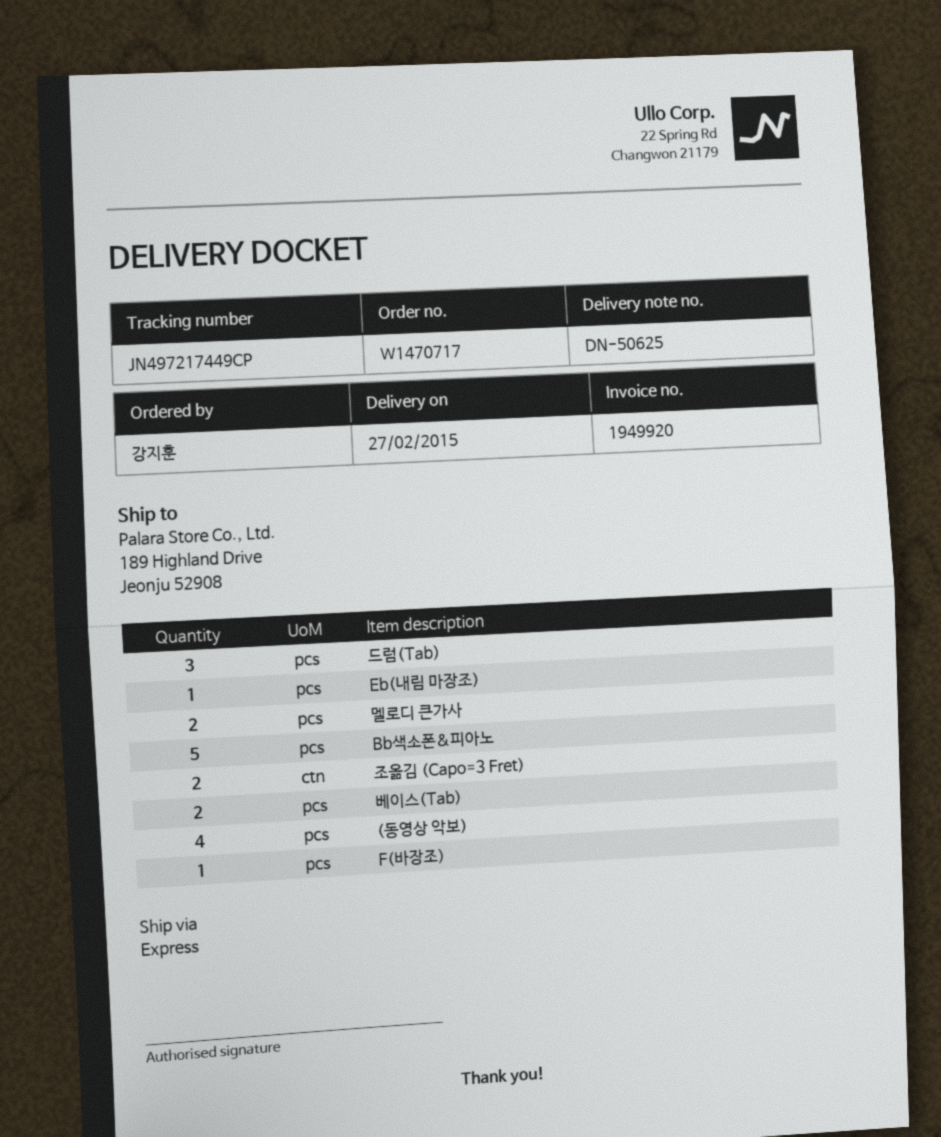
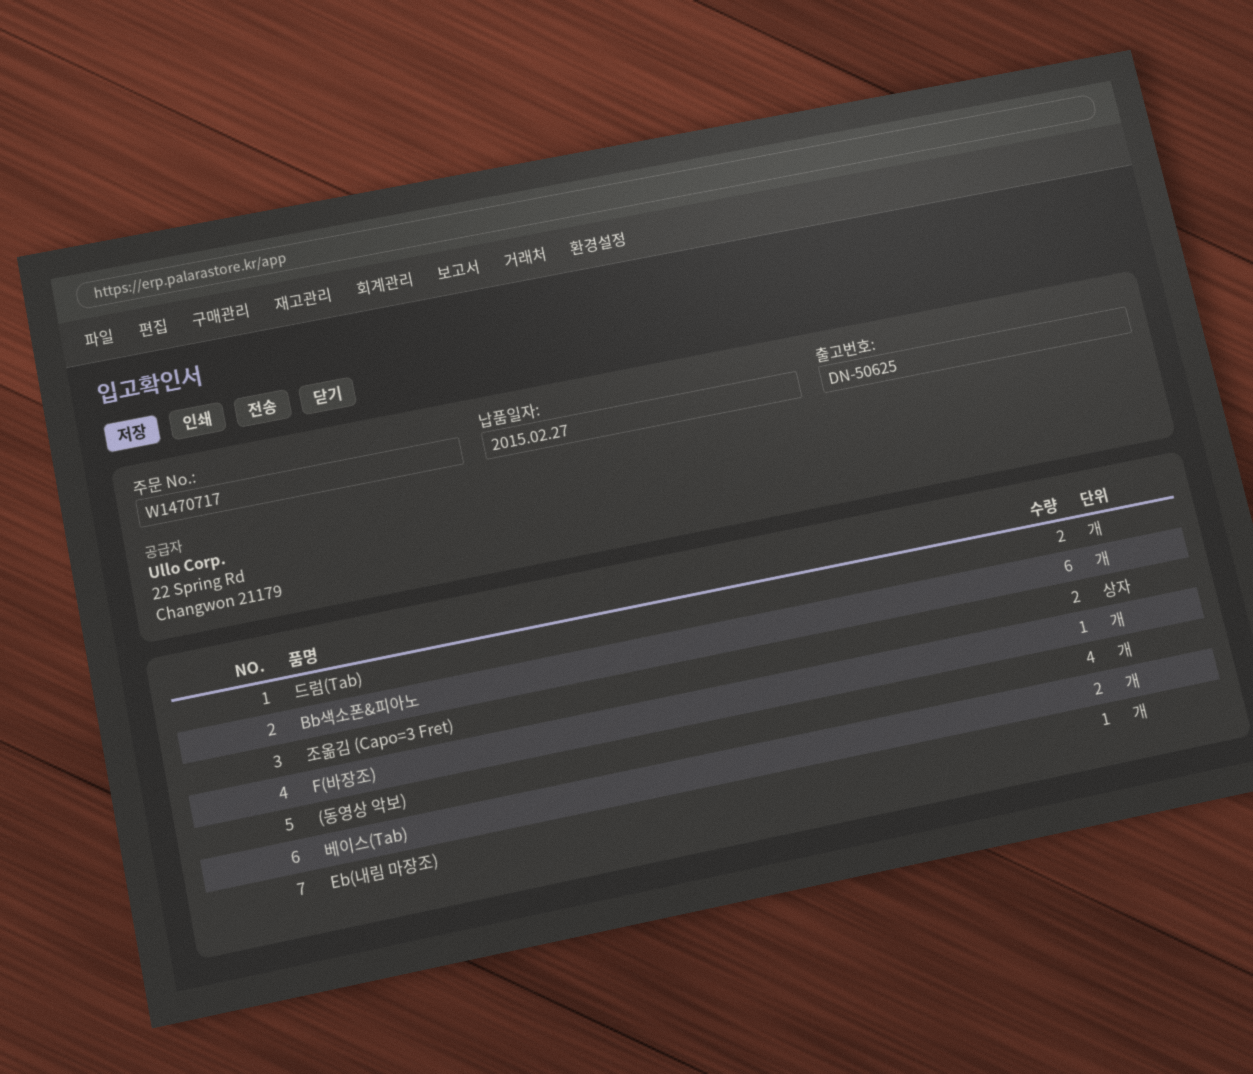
드럼(Tab): 3 -> 2
멜로디 큰가사: 2 -> none
Bb색소폰&피아노: 5 -> 6

